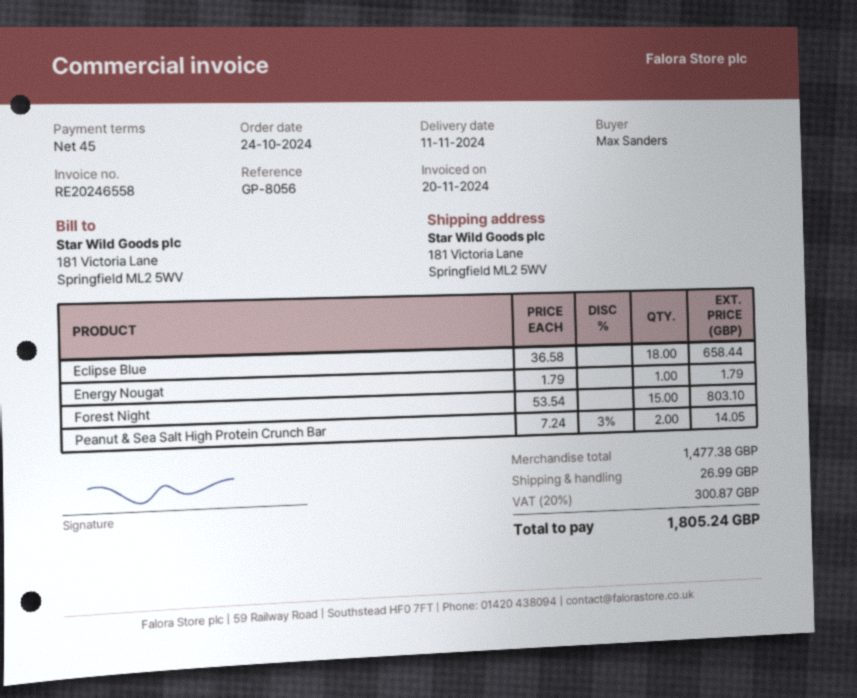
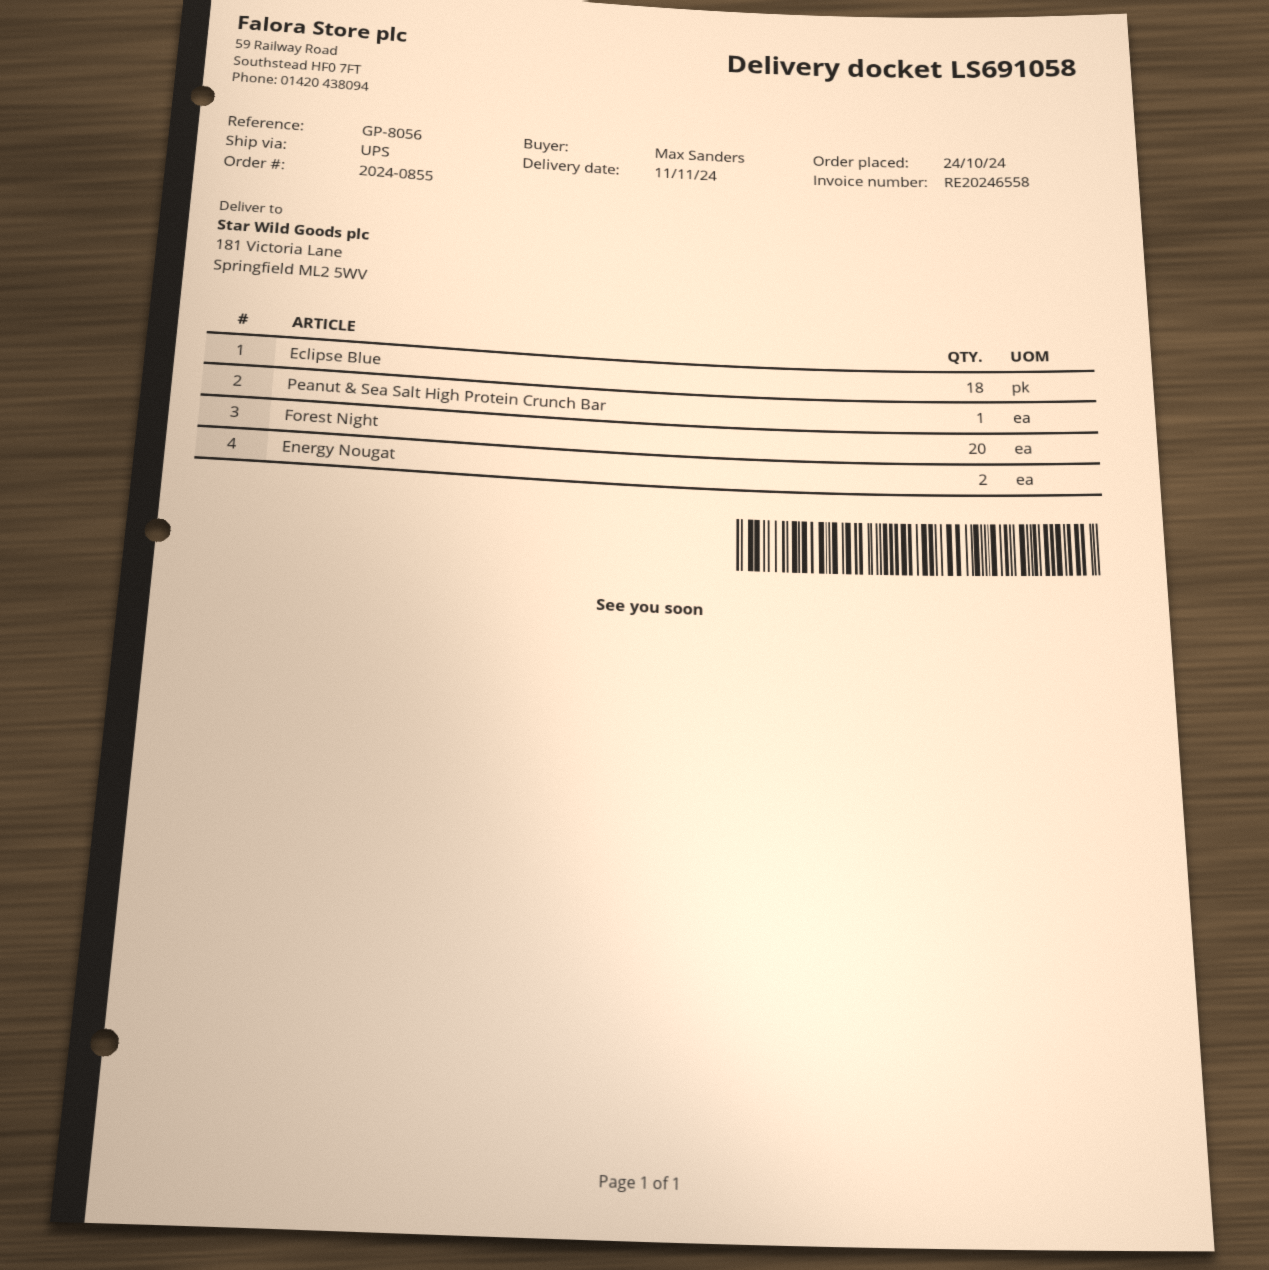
Energy Nougat: 1 -> 2
Forest Night: 15 -> 20
Peanut & Sea Salt High Protein Crunch Bar: 2 -> 1

